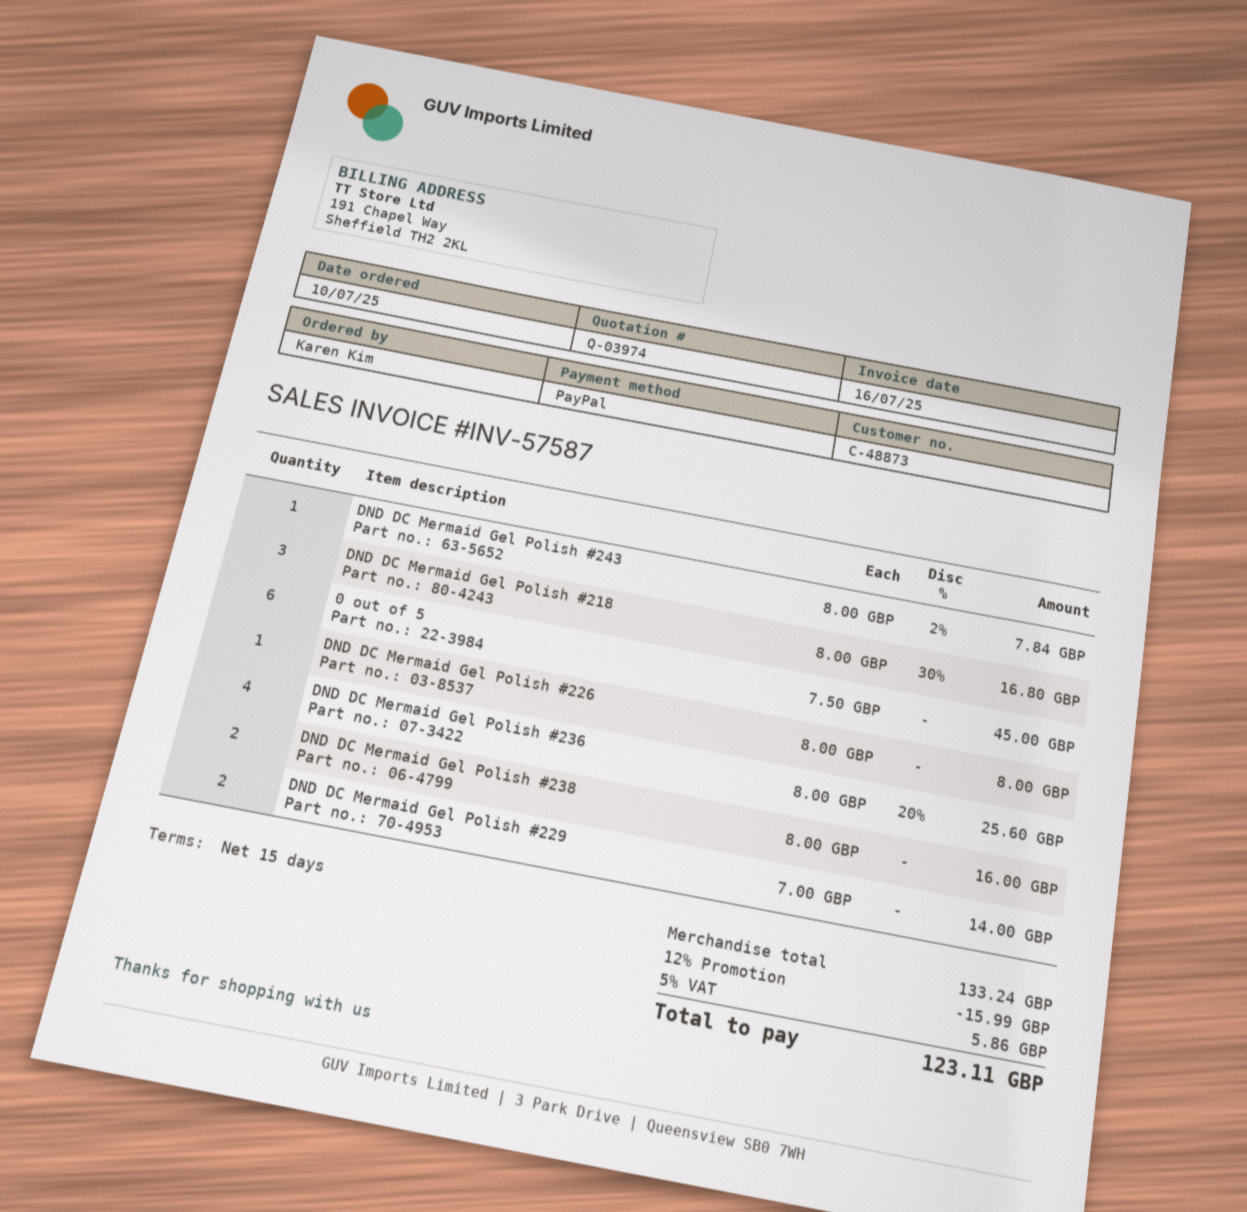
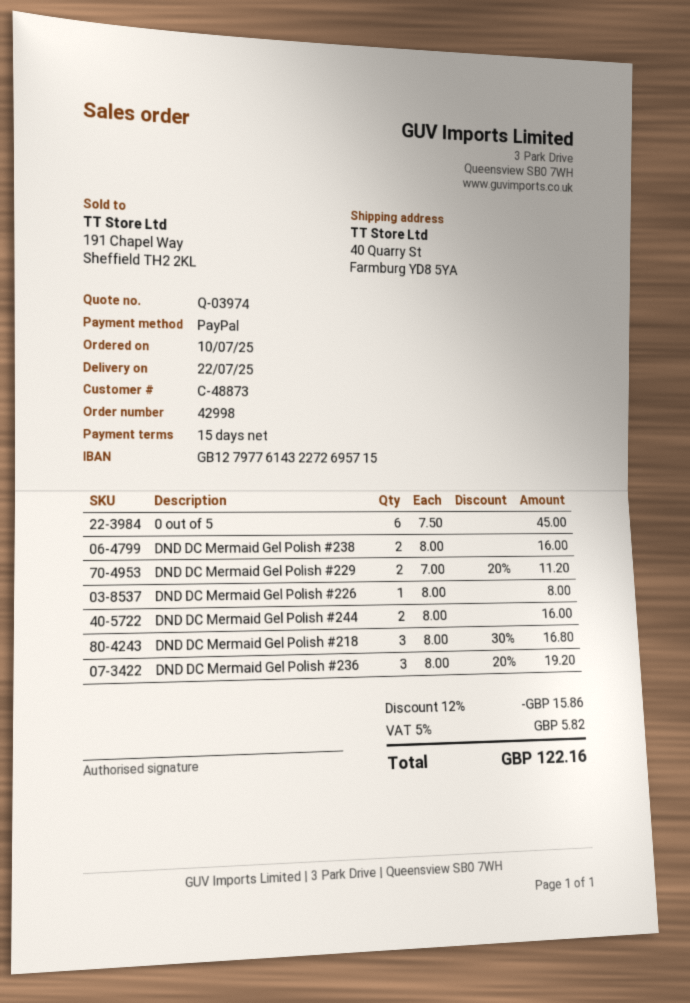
DND DC Mermaid Gel Polish #243: 1 x 8.00 - 2% = 7.84 -> none
DND DC Mermaid Gel Polish #236: 4 x 8.00 - 20% = 25.60 -> 3 x 8.00 - 20% = 19.20
DND DC Mermaid Gel Polish #229: 2 x 7.00 = 14.00 -> 2 x 7.00 - 20% = 11.20
DND DC Mermaid Gel Polish #244: none -> 2 x 8.00 = 16.00
discount: 12% = 15.99 -> 12% = 15.86
tax: 5% = 5.86 -> 5% = 5.82
total: 123.11 -> 122.16

